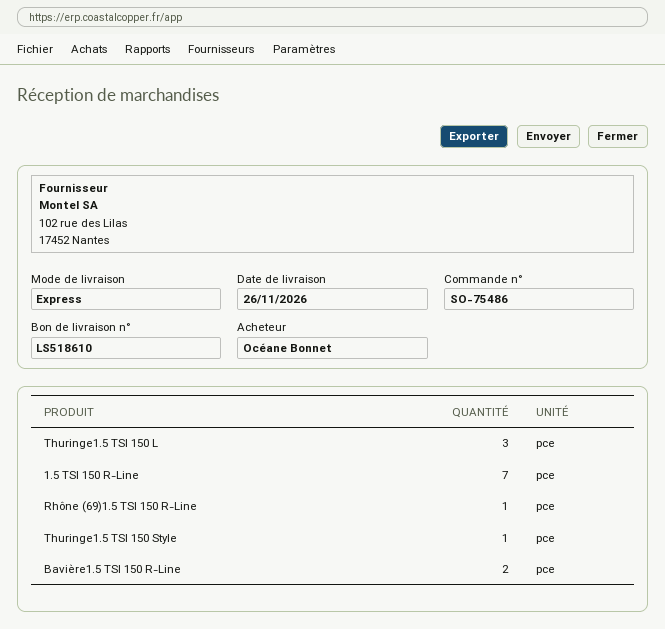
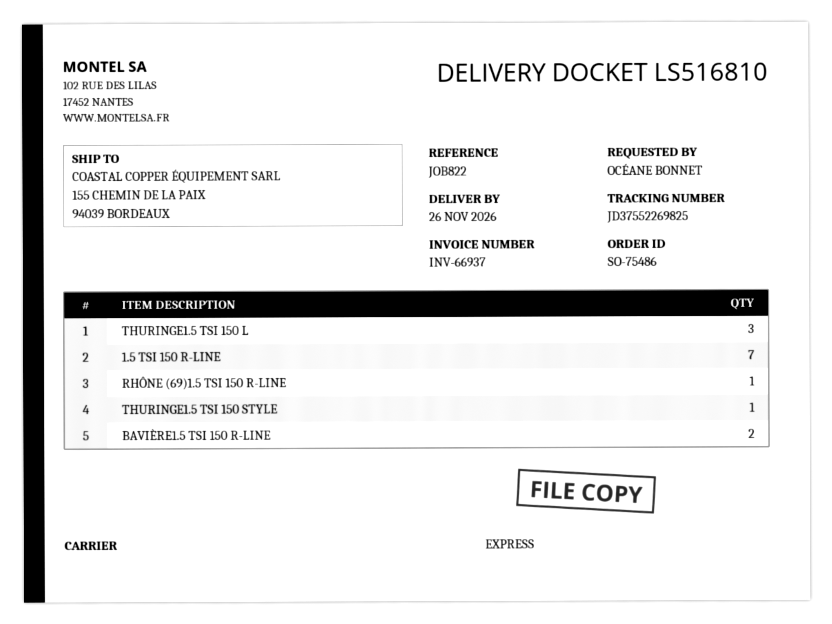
delivery note number: LS518610 -> LS516810

